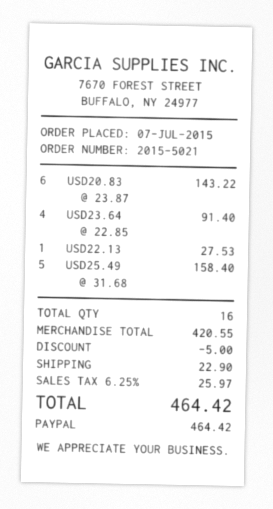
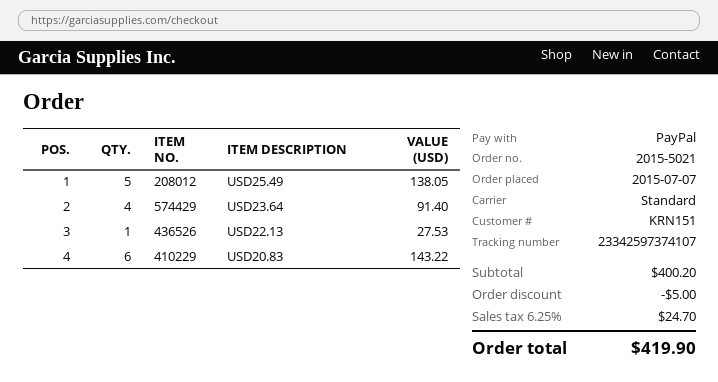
USD25.49: 5 for 158.40 -> 5 for 138.05
subtotal: 420.55 -> 400.20
shipping: 22.90 -> none
tax: 6.25% = 25.97 -> 6.25% = 24.70
total: 464.42 -> 419.90

